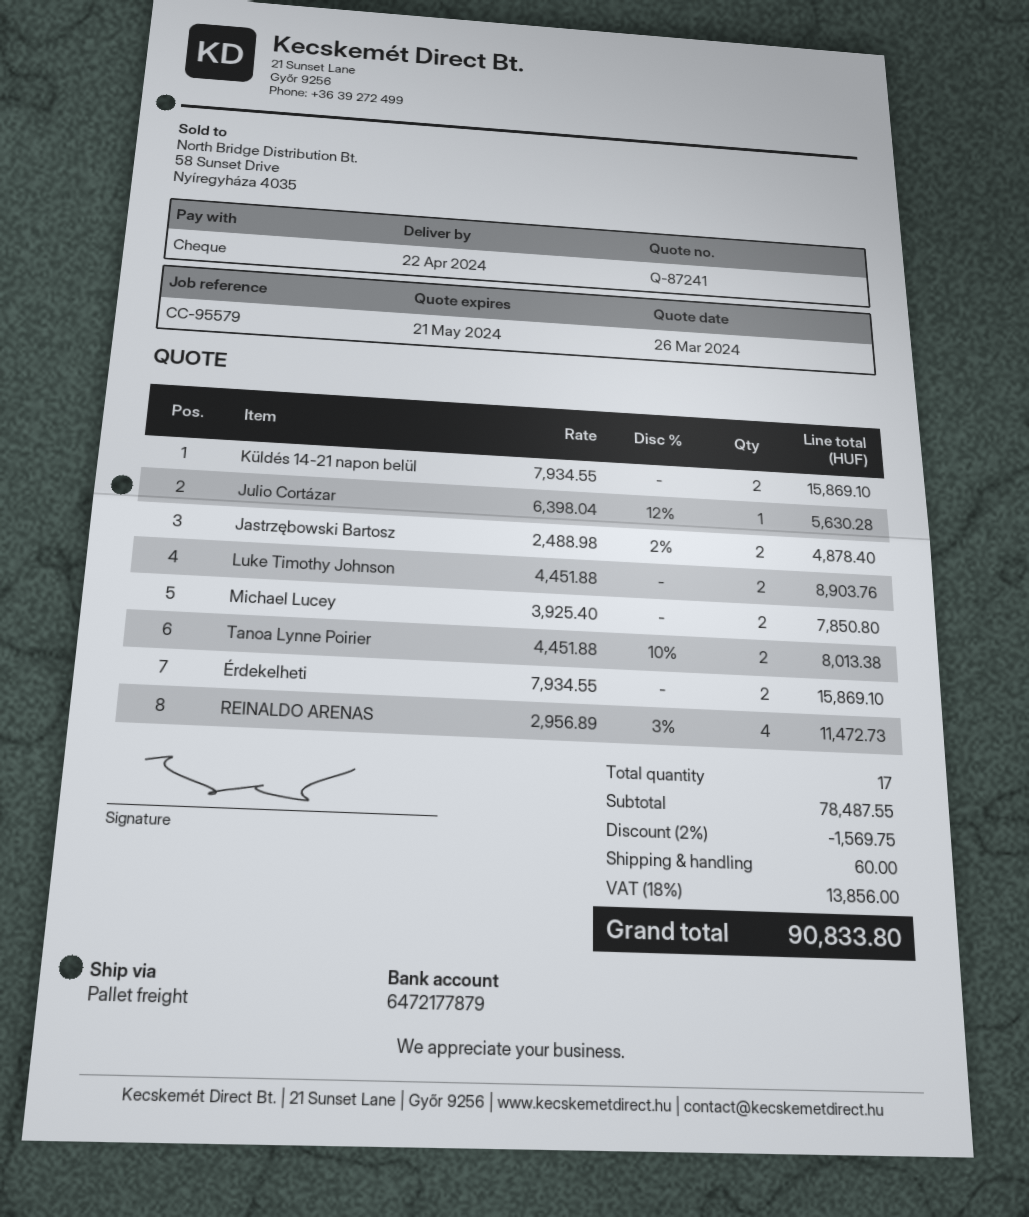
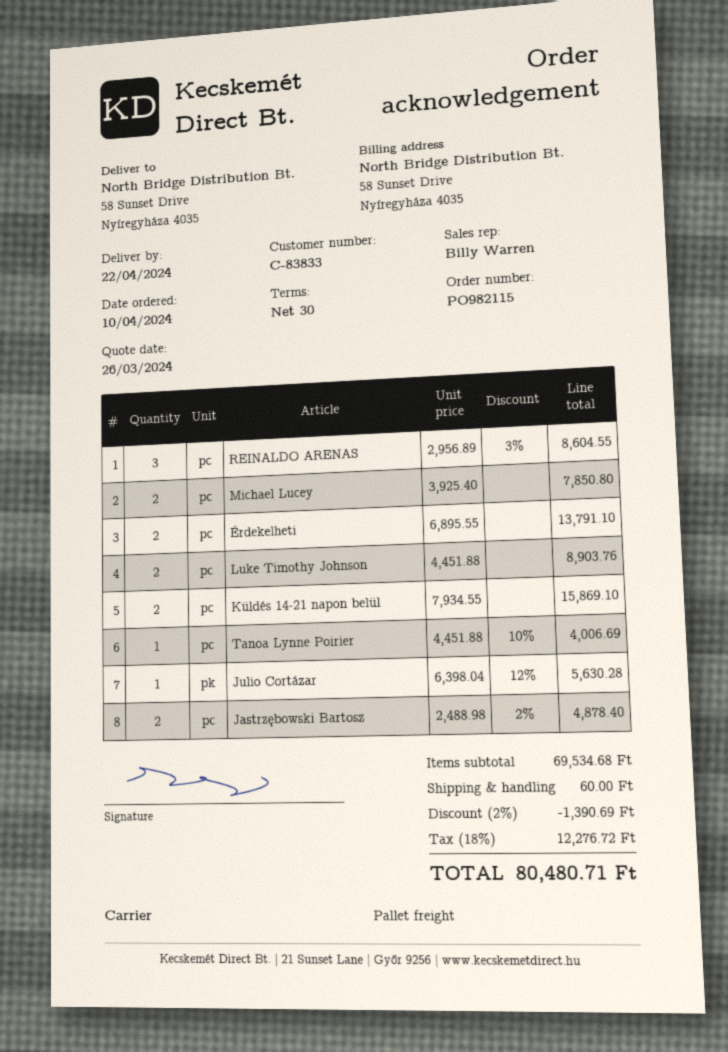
Tanoa Lynne Poirier: 2 x 4451.88 - 10% = 8013.38 -> 1 x 4451.88 - 10% = 4006.69
Érdekelheti: 2 x 7934.55 = 15869.10 -> 2 x 6895.55 = 13791.10
REINALDO ARENAS: 4 x 2956.89 - 3% = 11472.73 -> 3 x 2956.89 - 3% = 8604.55
subtotal: 78487.55 -> 69534.68
discount: 2% = 1569.75 -> 2% = 1390.69
tax: 18% = 13856.00 -> 18% = 12276.72
total: 90833.80 -> 80480.71

